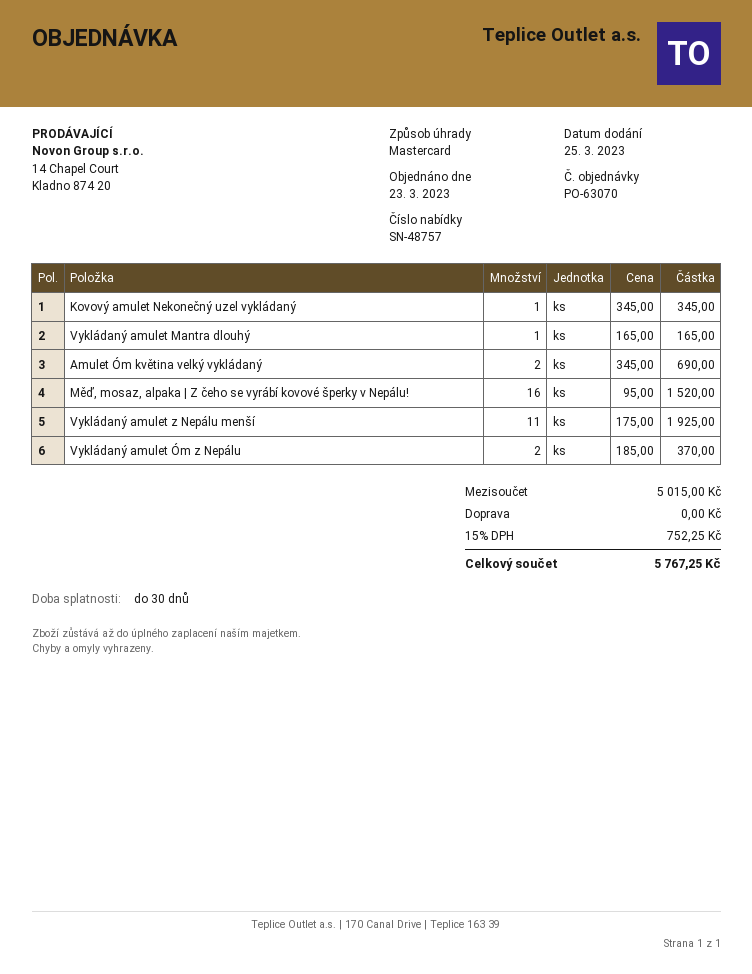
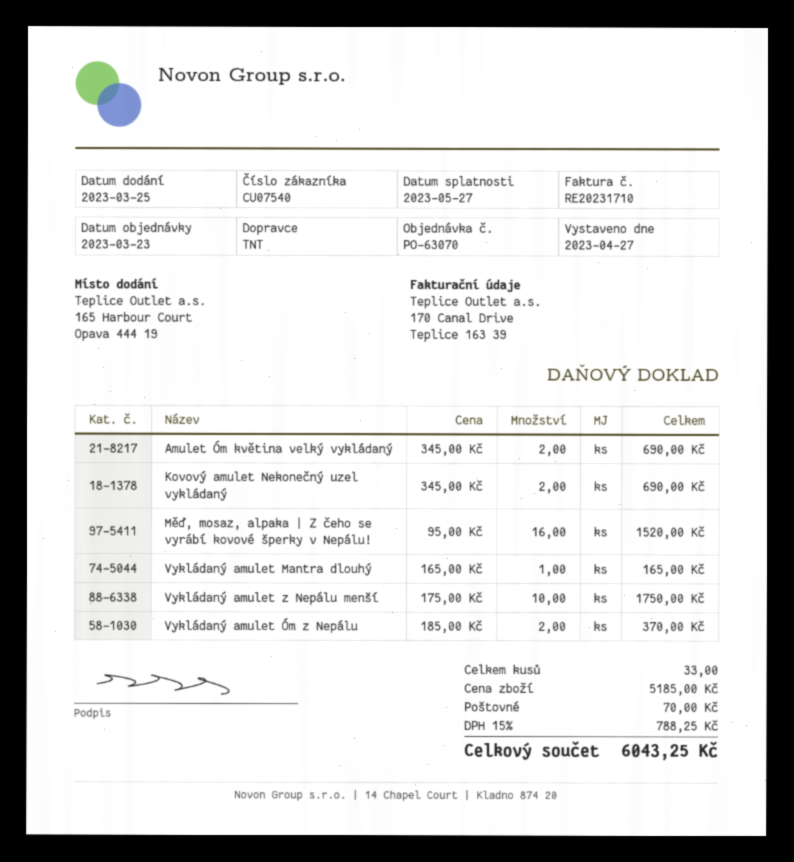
Kovový amulet Nekonečný uzel vykládaný: 1 x 345.00 = 345.00 -> 2 x 345.00 = 690.00
Vykládaný amulet z Nepálu menší: 11 x 175.00 = 1925.00 -> 10 x 175.00 = 1750.00
subtotal: 5015.00 -> 5185.00
shipping: 0.00 -> 70.00
tax: 15% = 752.25 -> 15% = 788.25
total: 5767.25 -> 6043.25

